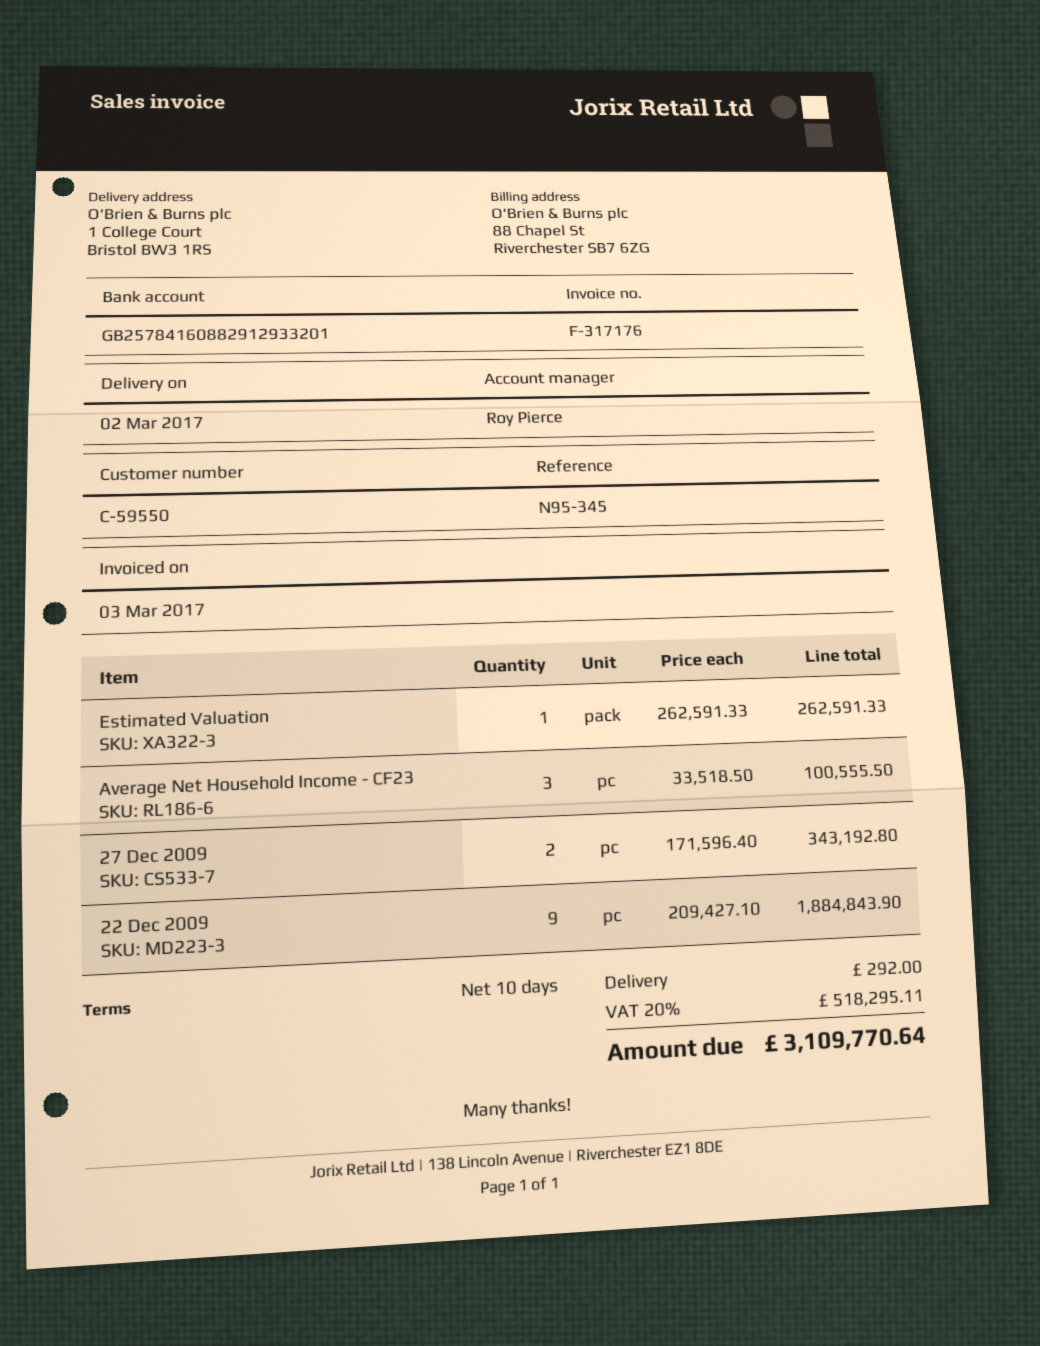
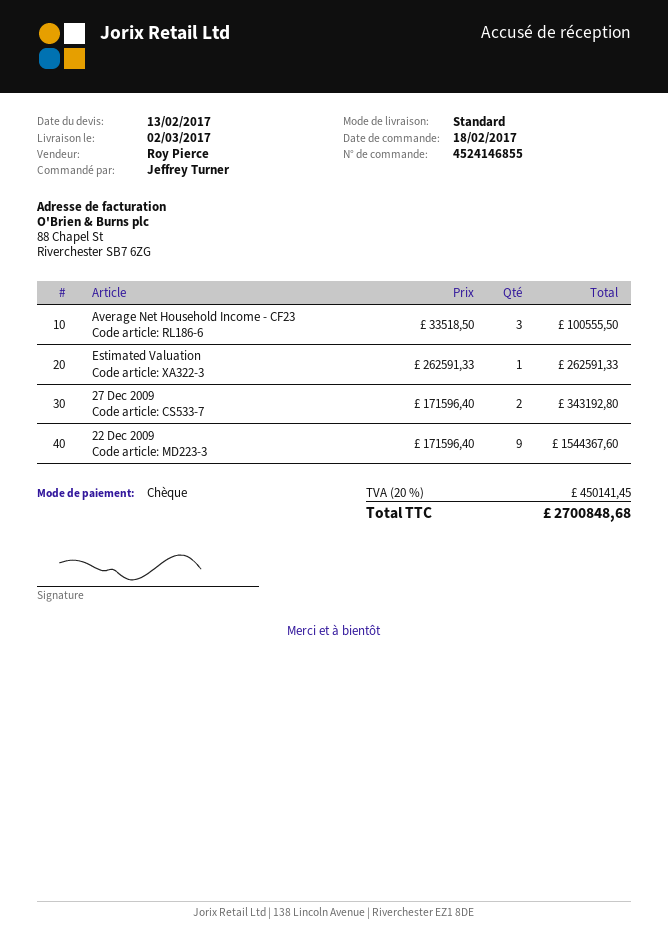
22 Dec 2009: 9 x 209427.10 = 1884843.90 -> 9 x 171596.40 = 1544367.60
shipping: 292.00 -> none
tax: 20% = 518295.11 -> 20% = 450141.45
total: 3109770.64 -> 2700848.68

